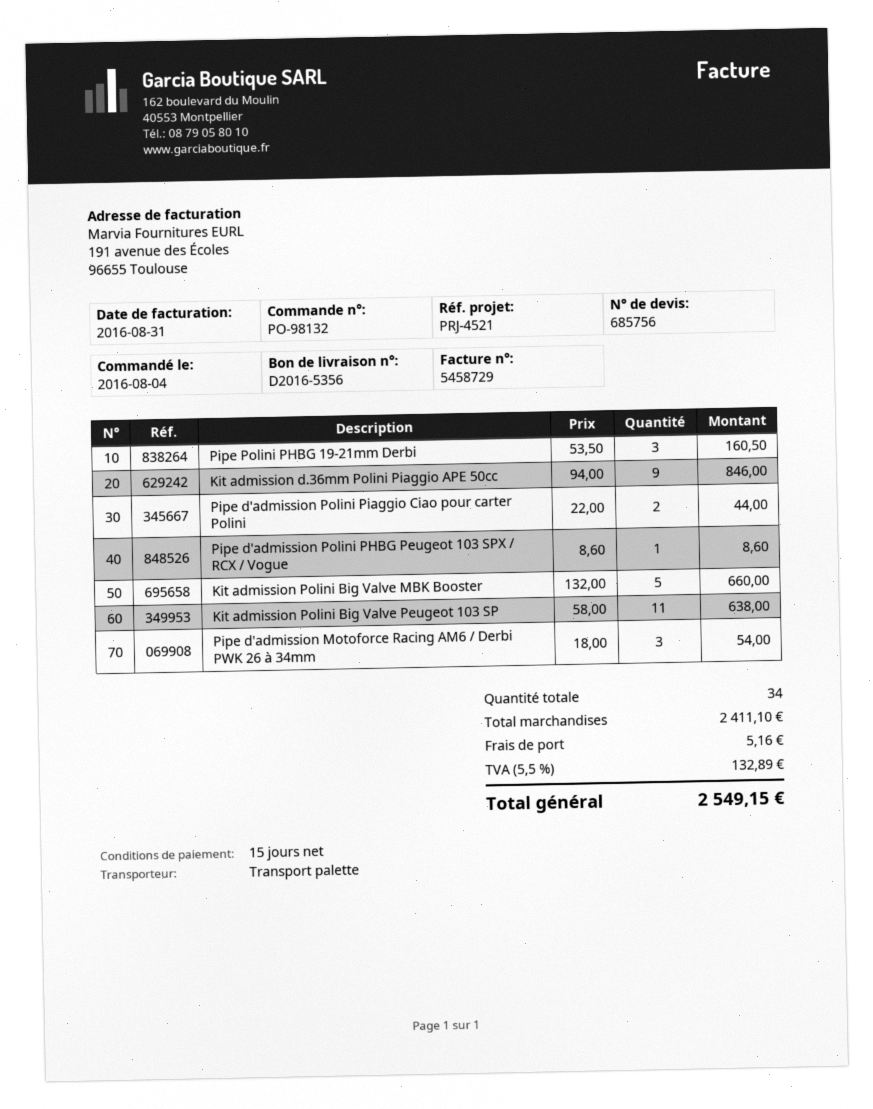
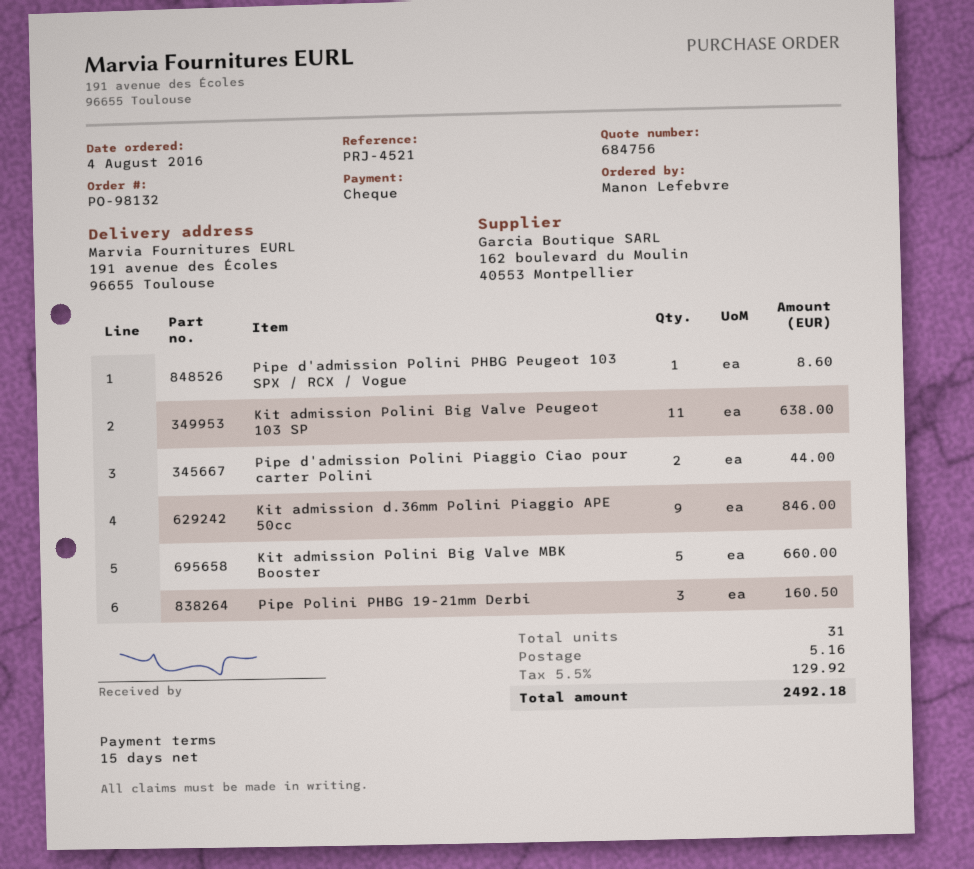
quote number: 685756 -> 684756
Pipe d'admission Motoforce Racing AM6 / Derbi PWK 26 à 34mm: 3 for 54.00 -> none
total quantity: 34 -> 31
tax: 5.5% = 132.89 -> 5.5% = 129.92
total: 2549.15 -> 2492.18

